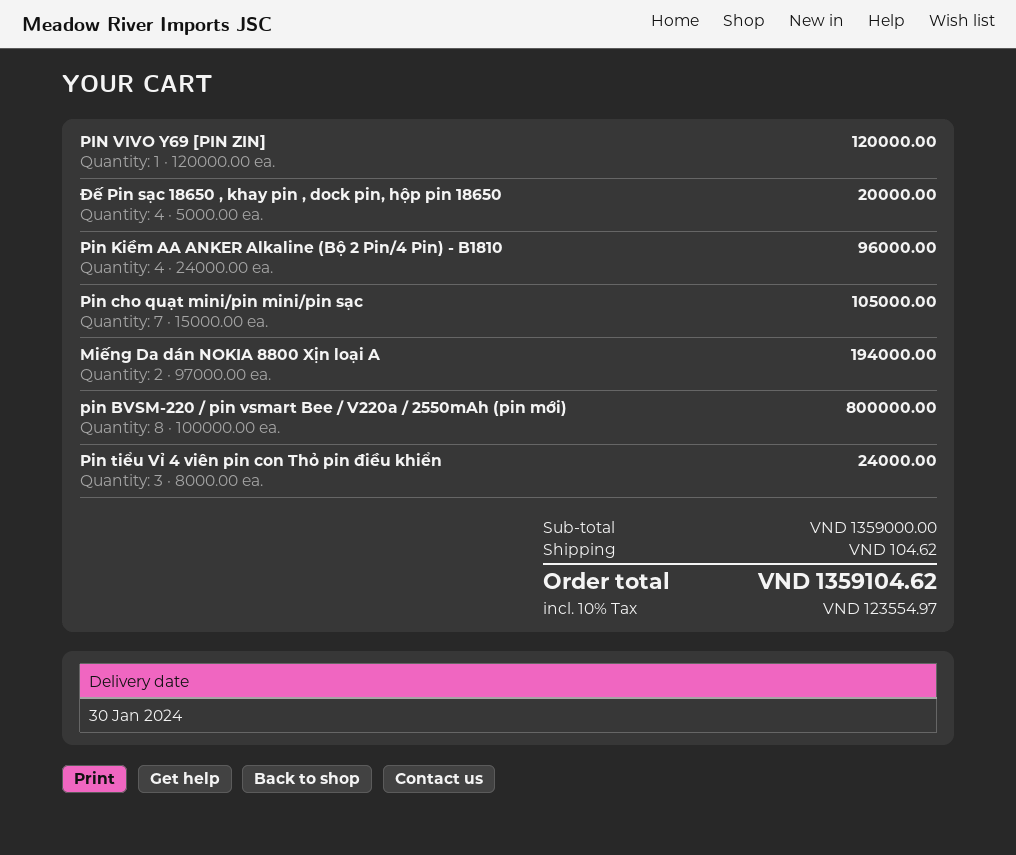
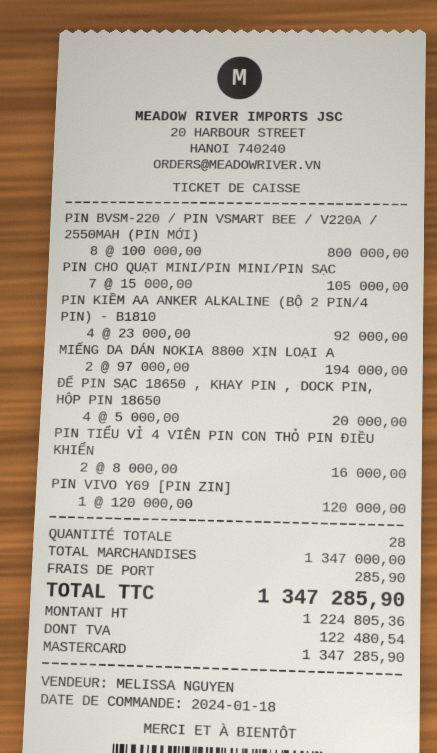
Pin Kiềm AA ANKER Alkaline (Bộ 2 Pin/4 Pin) - B1810: 4 x 24000.00 = 96000.00 -> 4 x 23000.00 = 92000.00
Pin tiểu Vỉ 4 viên pin con Thỏ pin điều khiển: 3 x 8000.00 = 24000.00 -> 2 x 8000.00 = 16000.00
subtotal: 1359000.00 -> 1347000.00
shipping: 104.62 -> 285.90
tax: 123554.97 -> 122480.54
total: 1359104.62 -> 1347285.90

